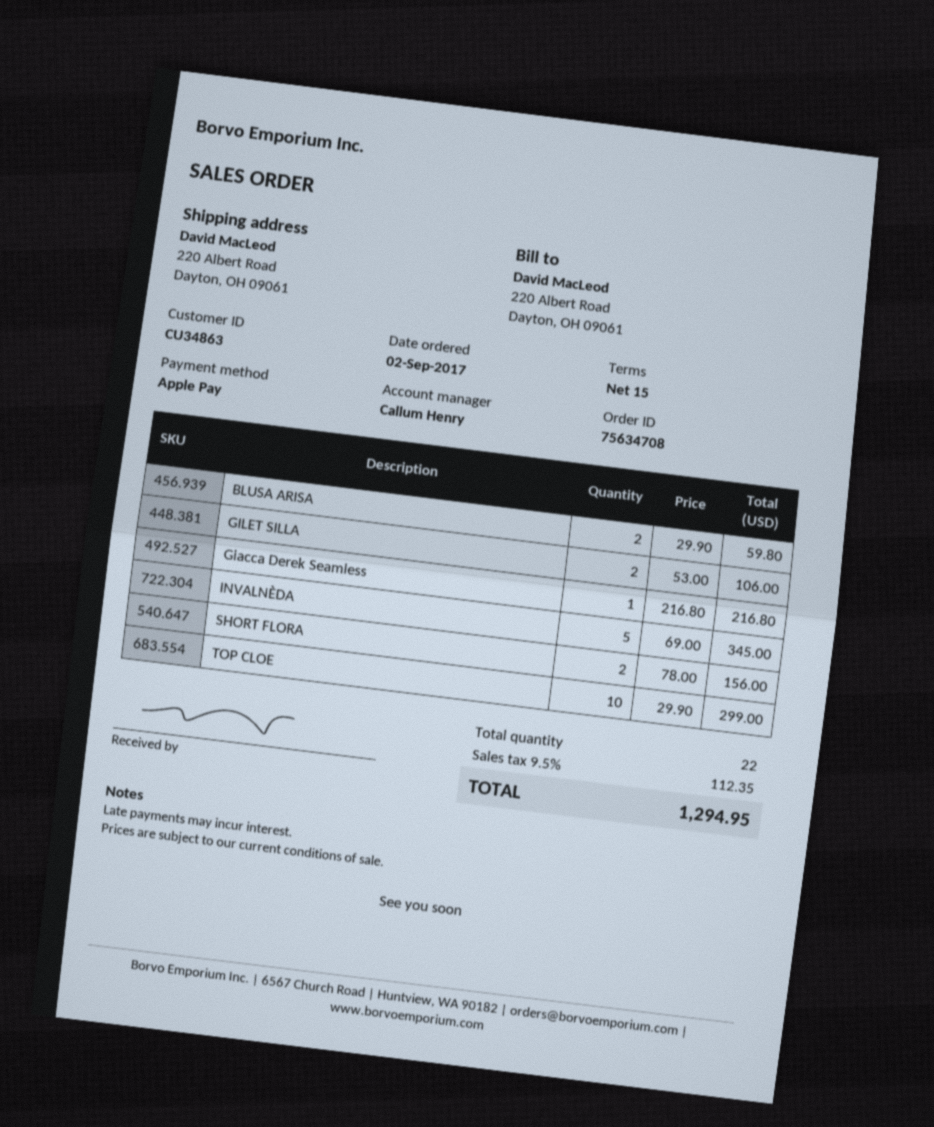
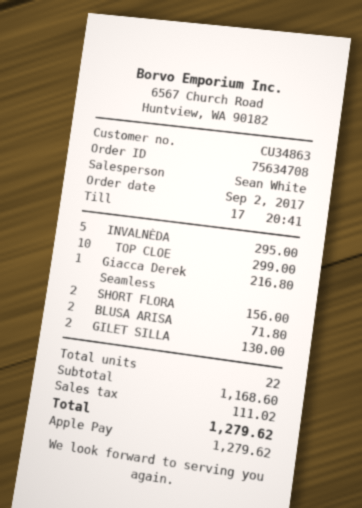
sales rep: Callum Henry -> Sean White
BLUSA ARISA: 2 for 59.80 -> 2 for 71.80
GILET SILLA: 2 for 106.00 -> 2 for 130.00
INVALNÈDA: 5 for 345.00 -> 5 for 295.00
tax: 112.35 -> 111.02
total: 1294.95 -> 1279.62

